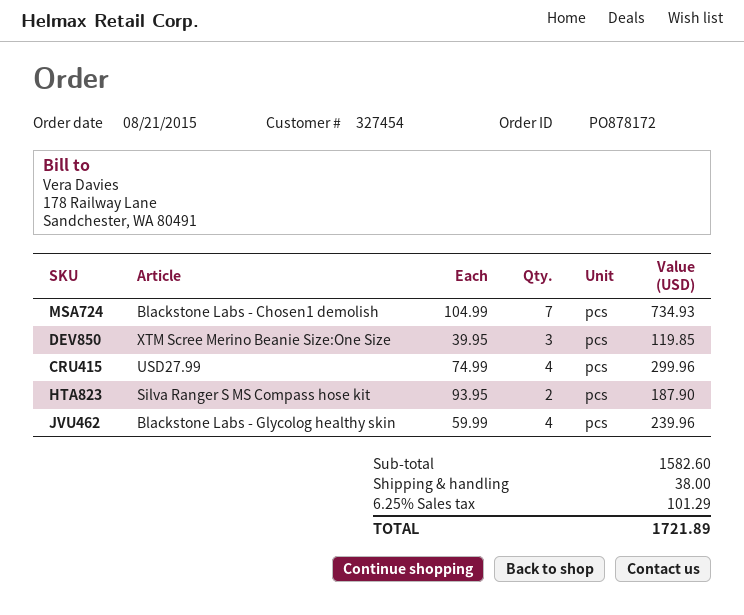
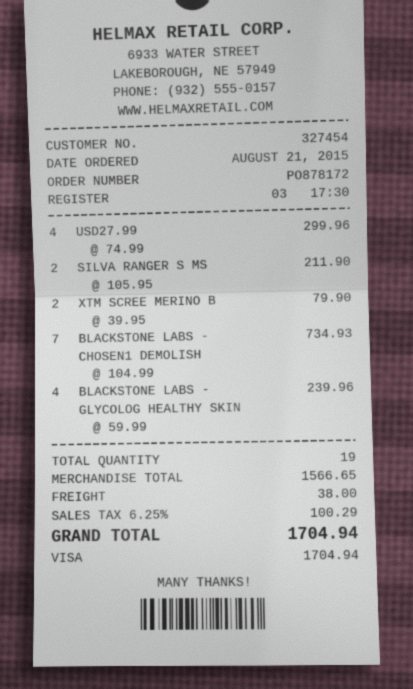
XTM Scree Merino Beanie Size:One Size: 3 x 39.95 = 119.85 -> 2 x 39.95 = 79.90
Silva Ranger S MS Compass hose kit: 2 x 93.95 = 187.90 -> 2 x 105.95 = 211.90
subtotal: 1582.60 -> 1566.65
tax: 6.25% = 101.29 -> 6.25% = 100.29
total: 1721.89 -> 1704.94

